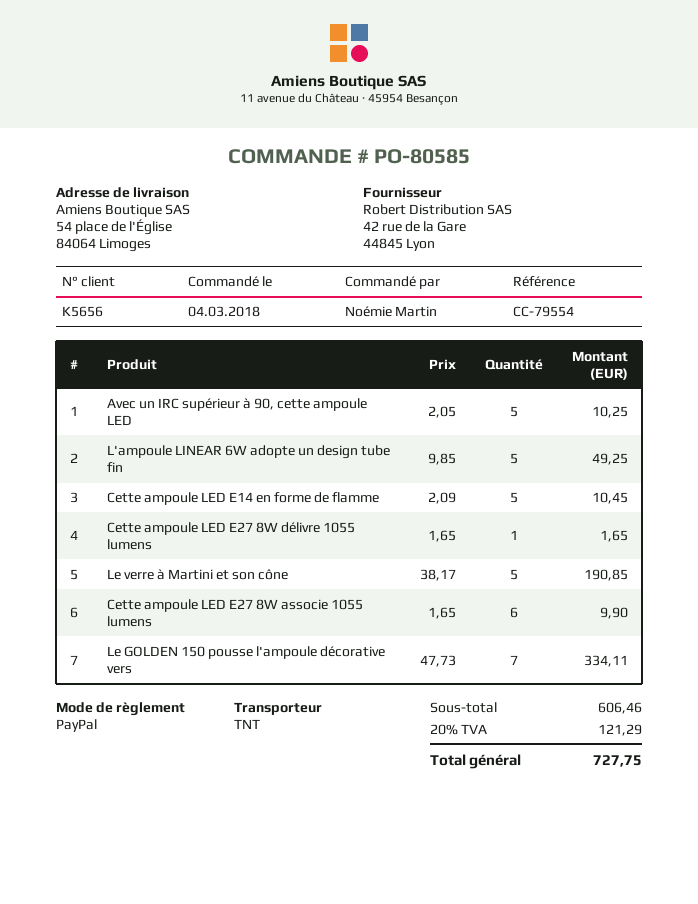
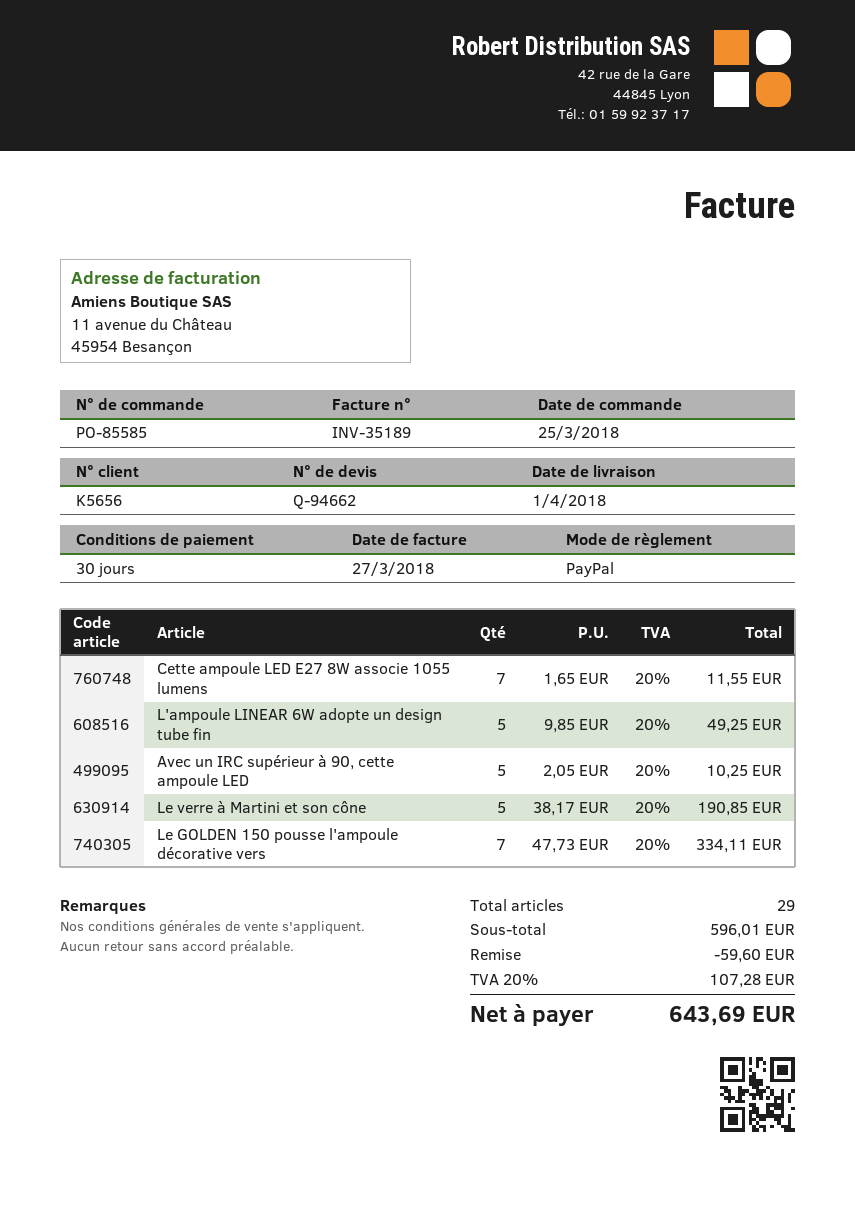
order number: PO-80585 -> PO-85585
order date: 2018-03-04 -> 2018-03-25
Cette ampoule LED E14 en forme de flamme: 5 x 2.09 = 10.45 -> none
Cette ampoule LED E27 8W délivre 1055 lumens: 1 x 1.65 = 1.65 -> none
Cette ampoule LED E27 8W associe 1055 lumens: 6 x 1.65 = 9.90 -> 7 x 1.65 = 11.55
subtotal: 606.46 -> 596.01
discount: none -> 59.60
tax: 20% = 121.29 -> 20% = 107.28
total: 727.75 -> 643.69

